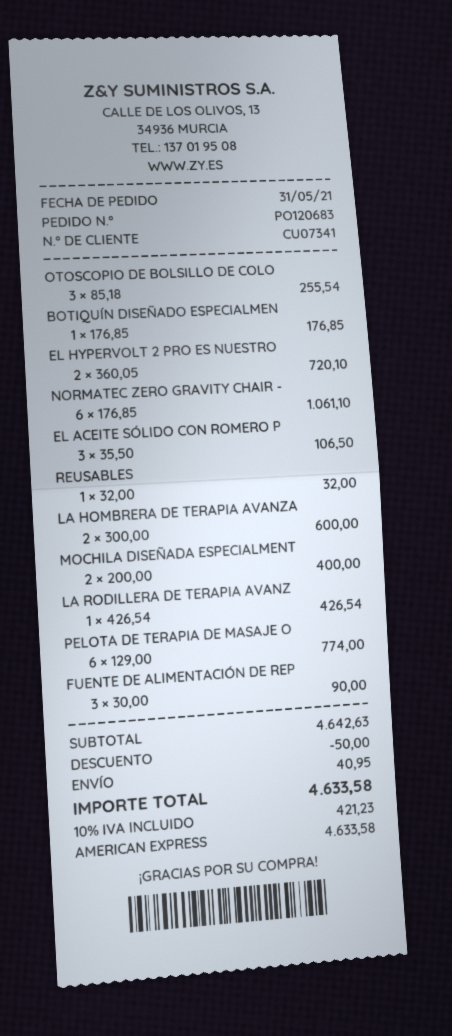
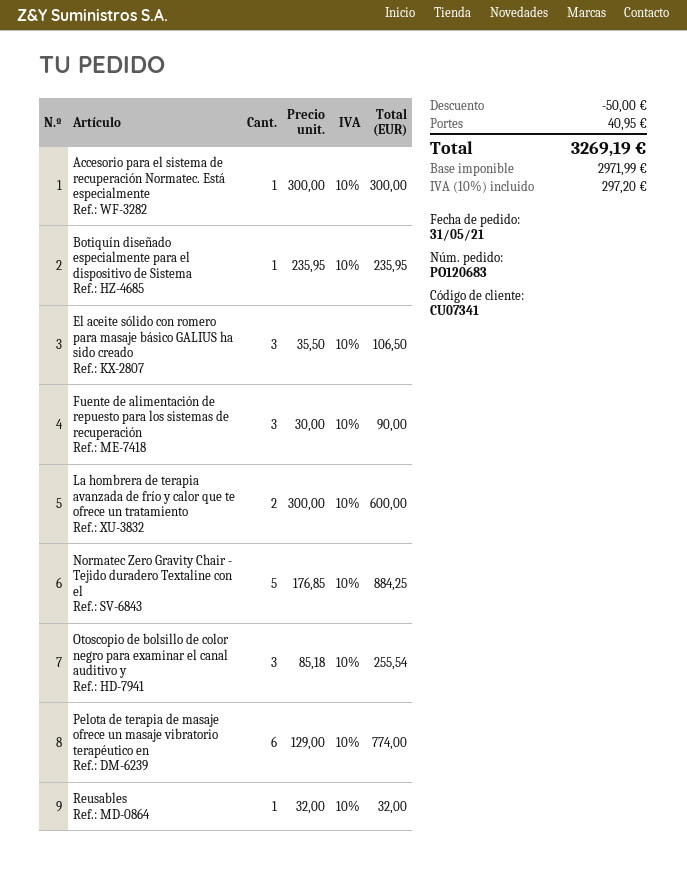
BOTIQUÍN DISEÑADO ESPECIALMEN: 1 x 176.85 = 176.85 -> 1 x 235.95 = 235.95
EL HYPERVOLT 2 PRO ES NUESTRO: 2 x 360.05 = 720.10 -> none
NORMATEC ZERO GRAVITY CHAIR -: 6 x 176.85 = 1061.10 -> 5 x 176.85 = 884.25
MOCHILA DISEÑADA ESPECIALMENT: 2 x 200.00 = 400.00 -> none
LA RODILLERA DE TERAPIA AVANZ: 1 x 426.54 = 426.54 -> none
Accesorio para el sistema de recuperación Normatec. Está especialmente: none -> 1 x 300.00 = 300.00
tax: 10% = 421.23 -> 10% = 297.20
total: 4633.58 -> 3269.19

